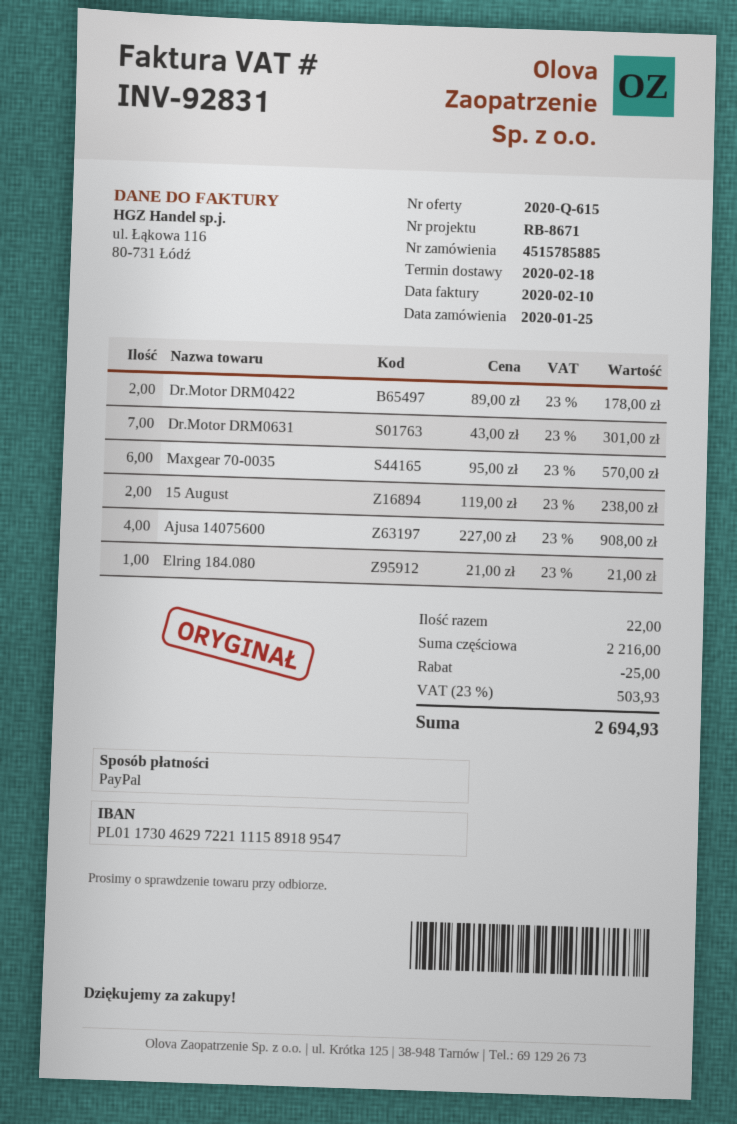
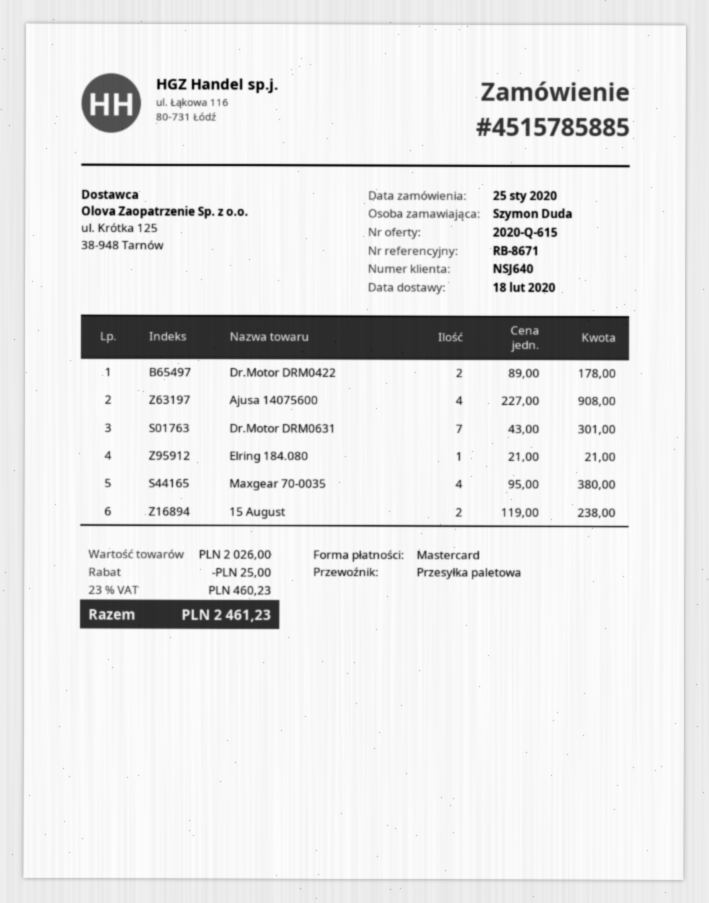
payment method: PayPal -> Mastercard
Maxgear 70-0035: 6 x 95.00 = 570.00 -> 4 x 95.00 = 380.00
subtotal: 2216.00 -> 2026.00
tax: 23% = 503.93 -> 23% = 460.23
total: 2694.93 -> 2461.23

